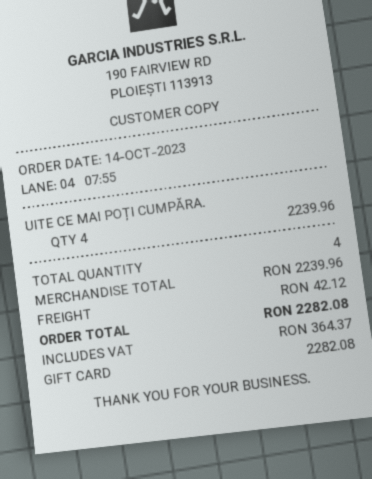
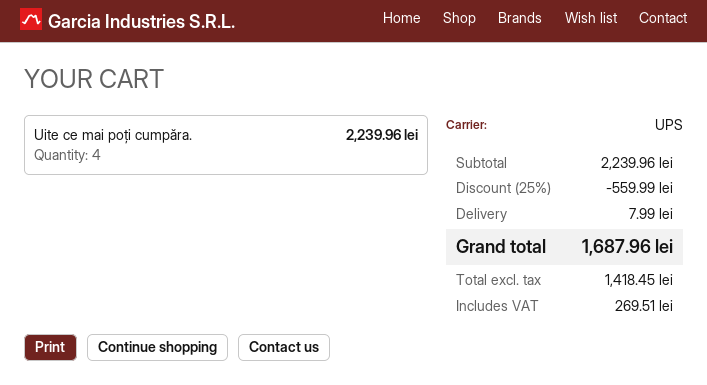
discount: none -> 25% = 559.99
shipping: 42.12 -> 7.99
tax: 364.37 -> 269.51
total: 2282.08 -> 1687.96

